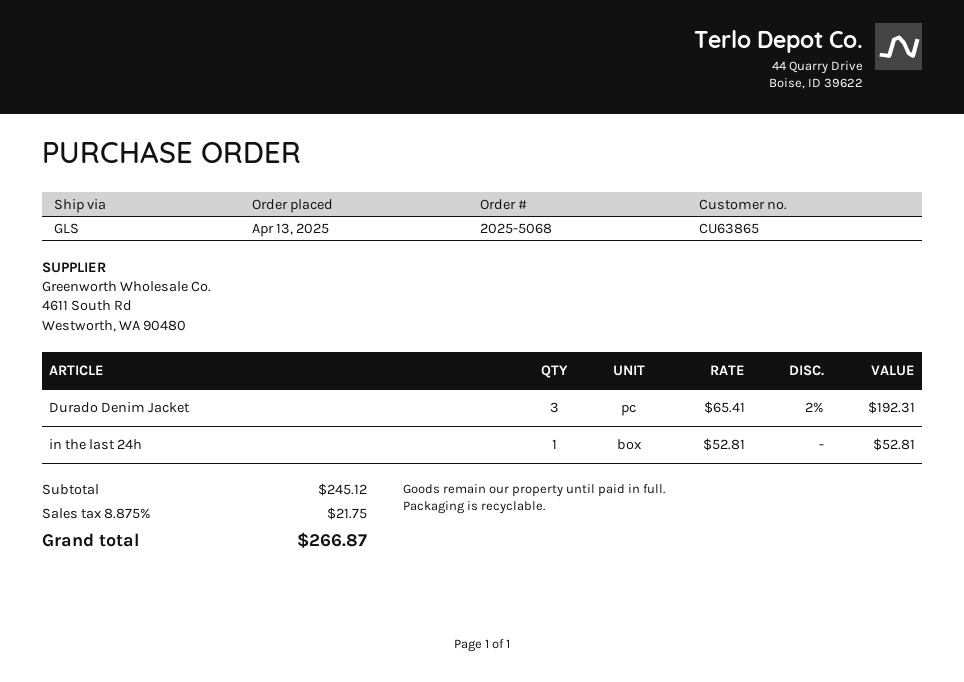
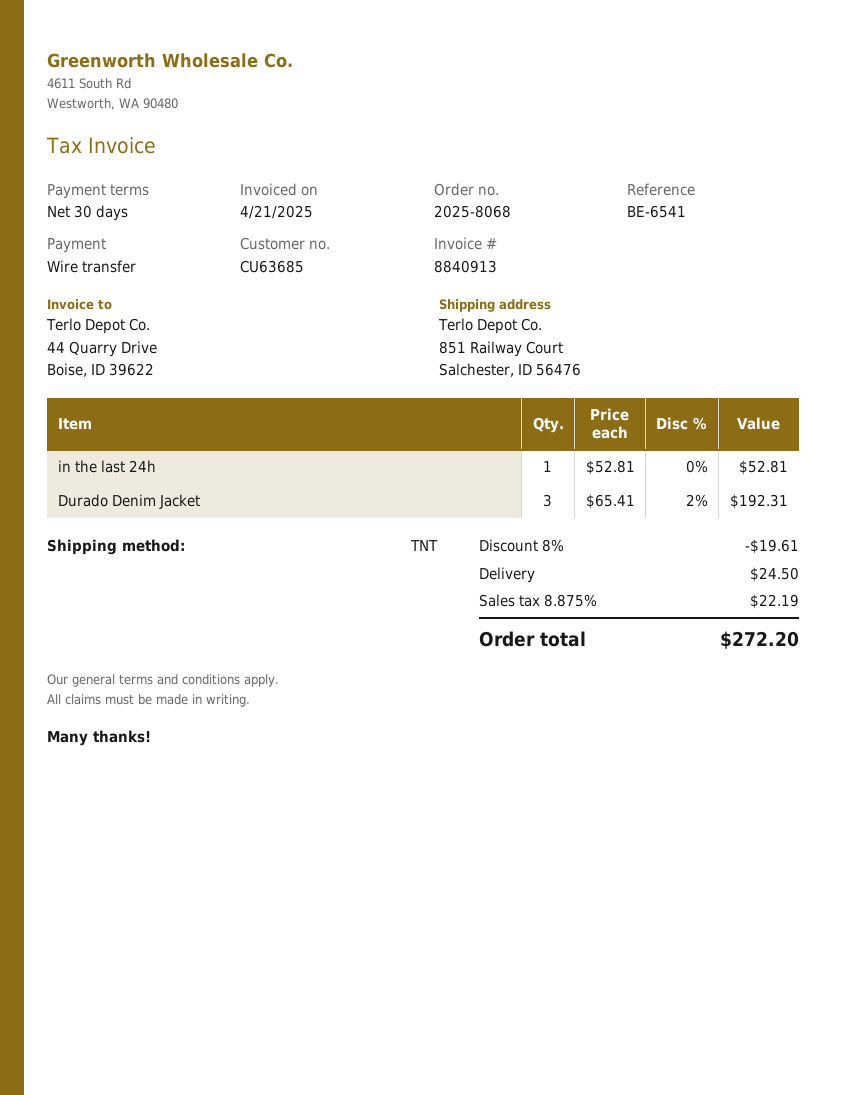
order number: 2025-5068 -> 2025-8068
customer number: CU63865 -> CU63685
shipping method: GLS -> TNT
discount: none -> 8% = 19.61
shipping: none -> 24.50
tax: 8.875% = 21.75 -> 8.875% = 22.19
total: 266.87 -> 272.20

